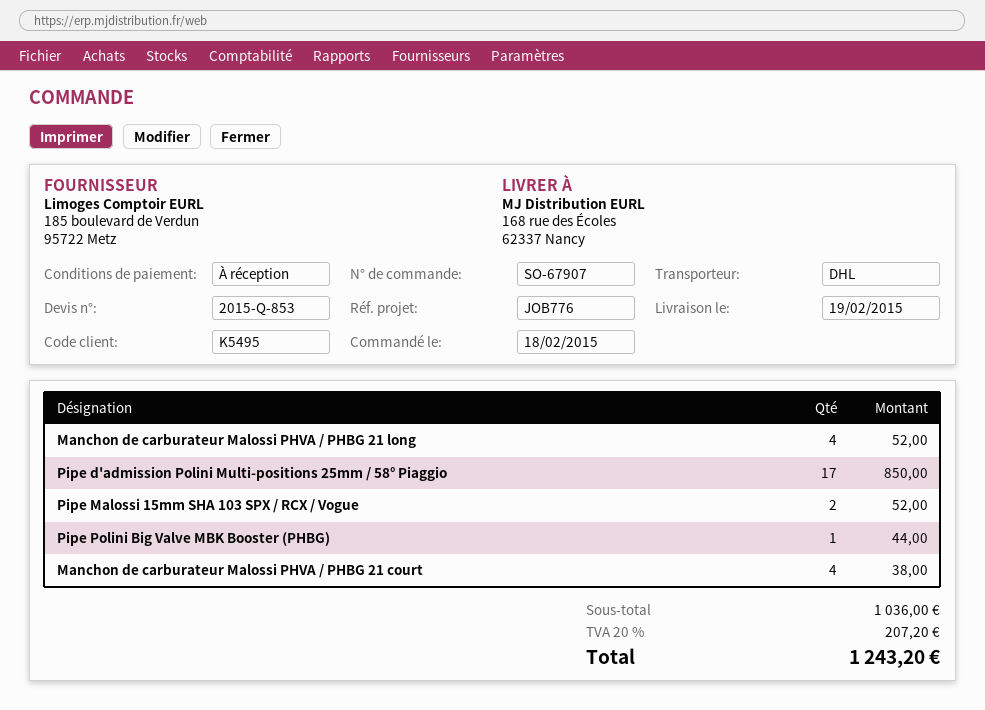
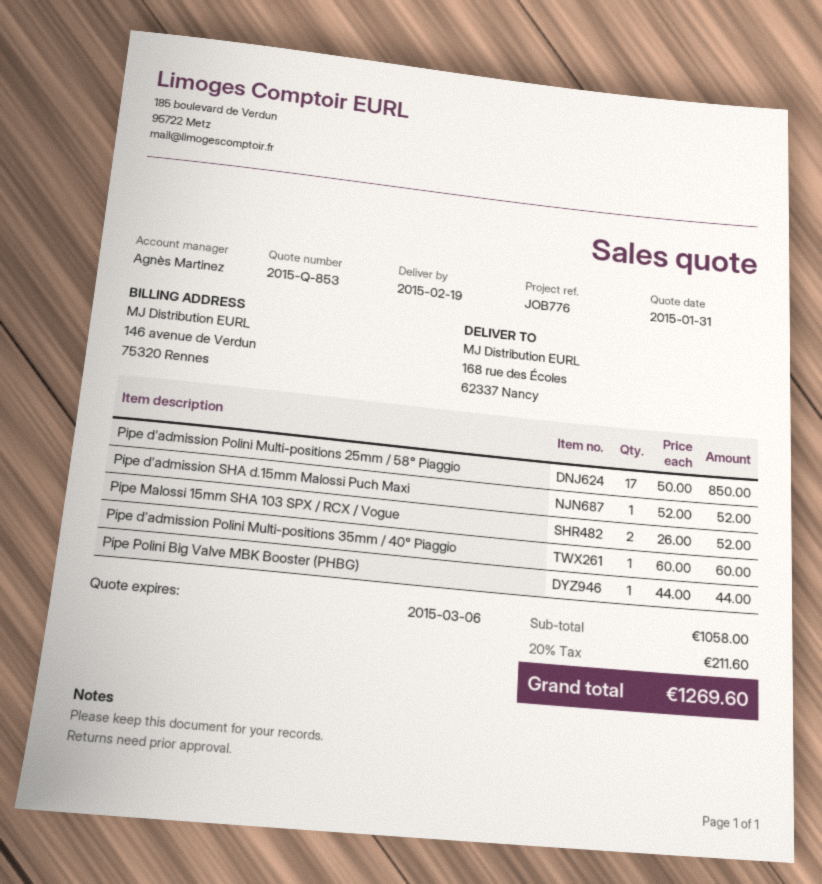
Manchon de carburateur Malossi PHVA / PHBG 21 long: 4 for 52.00 -> none
Manchon de carburateur Malossi PHVA / PHBG 21 court: 4 for 38.00 -> none
Pipe d'admission SHA d.15mm Malossi Puch Maxi: none -> 1 for 52.00
Pipe d'admission Polini Multi-positions 35mm / 40° Piaggio: none -> 1 for 60.00
subtotal: 1036.00 -> 1058.00
tax: 20% = 207.20 -> 20% = 211.60
total: 1243.20 -> 1269.60

